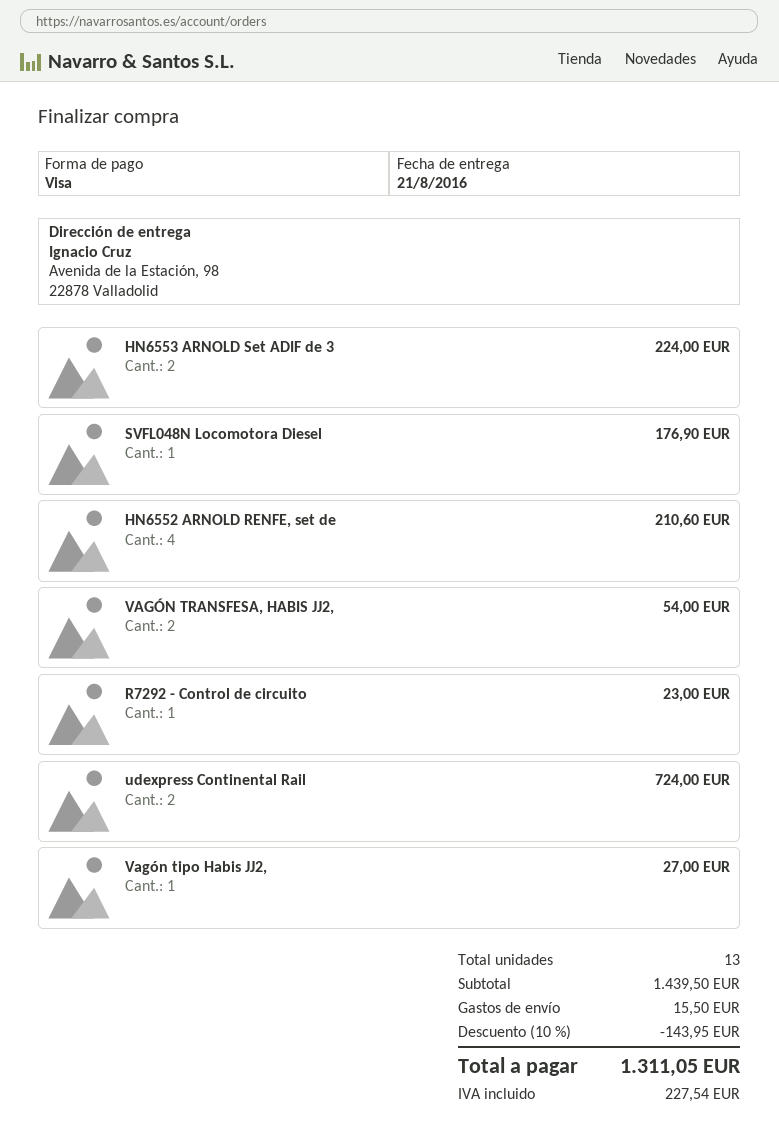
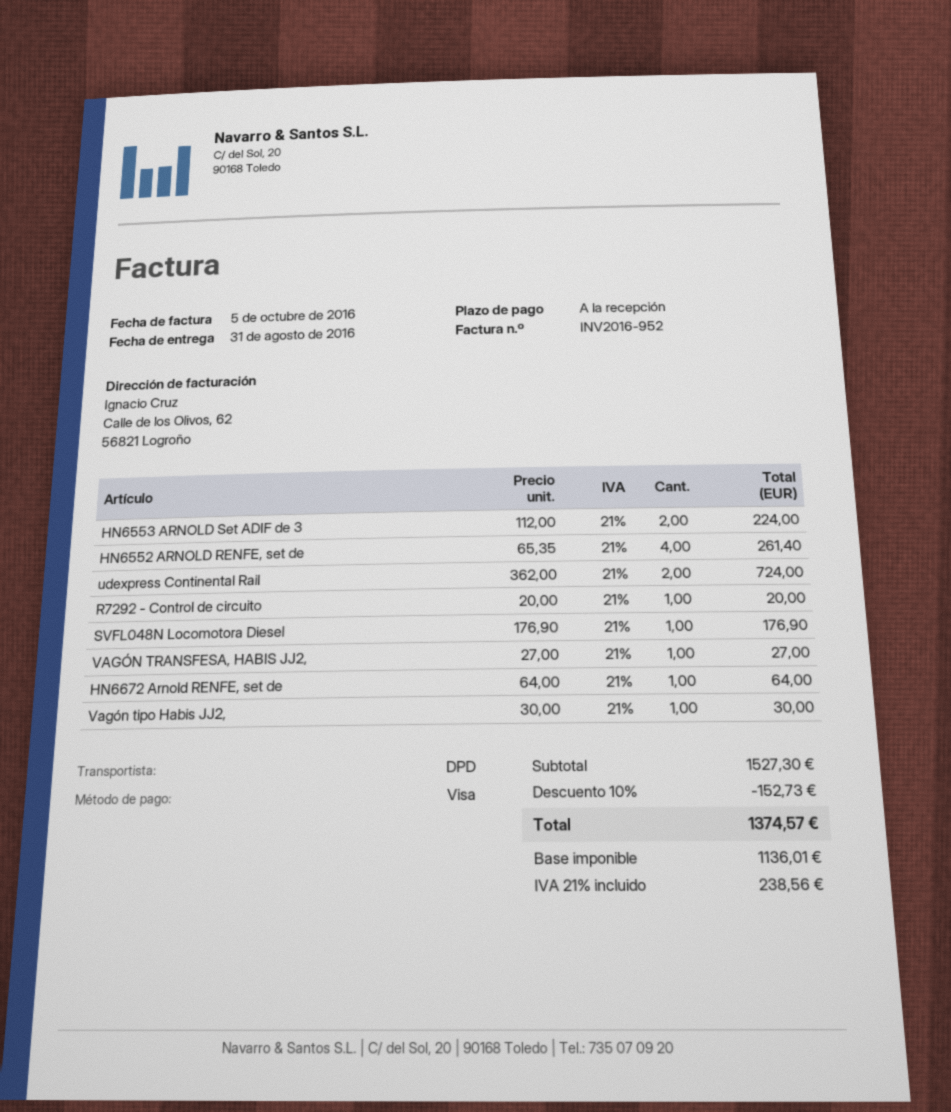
delivery date: 2016-08-21 -> 2016-08-31
HN6552 ARNOLD RENFE, set de: 4 for 210.60 -> 4 for 261.40
VAGÓN TRANSFESA, HABIS JJ2,: 2 for 54.00 -> 1 for 27.00
R7292 - Control de circuito: 1 for 23.00 -> 1 for 20.00
Vagón tipo Habis JJ2,: 1 for 27.00 -> 1 for 30.00
HN6672 Arnold RENFE, set de: none -> 1 for 64.00
subtotal: 1439.50 -> 1527.30
discount: 10% = 143.95 -> 10% = 152.73
shipping: 15.50 -> none
tax: 227.54 -> 238.56
total: 1311.05 -> 1374.57

